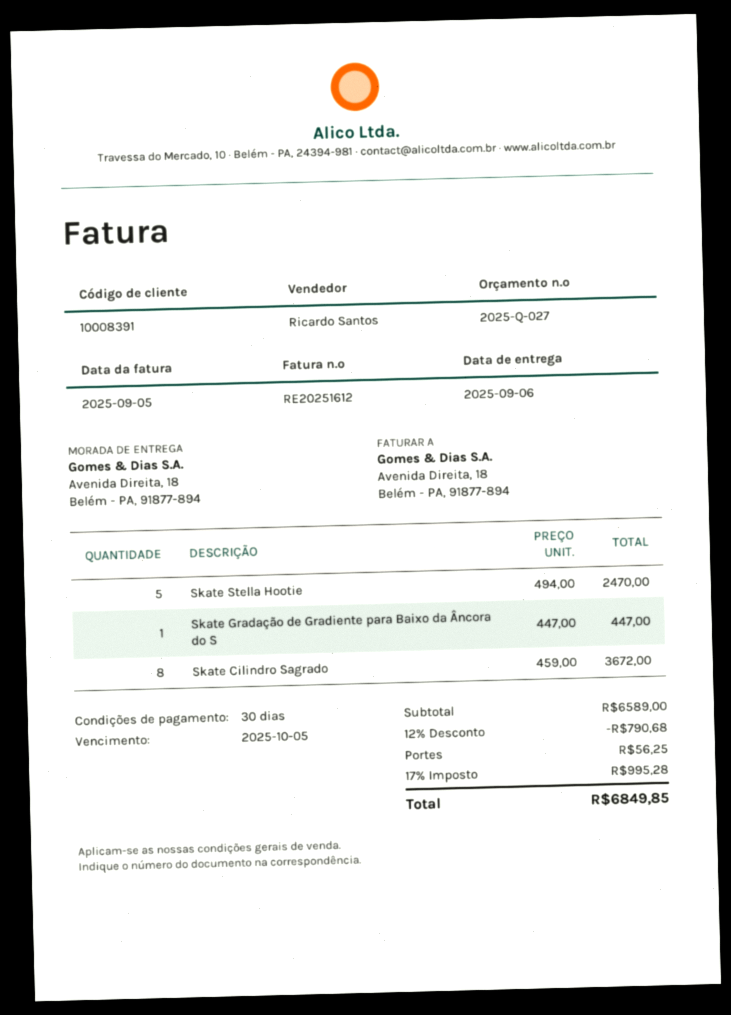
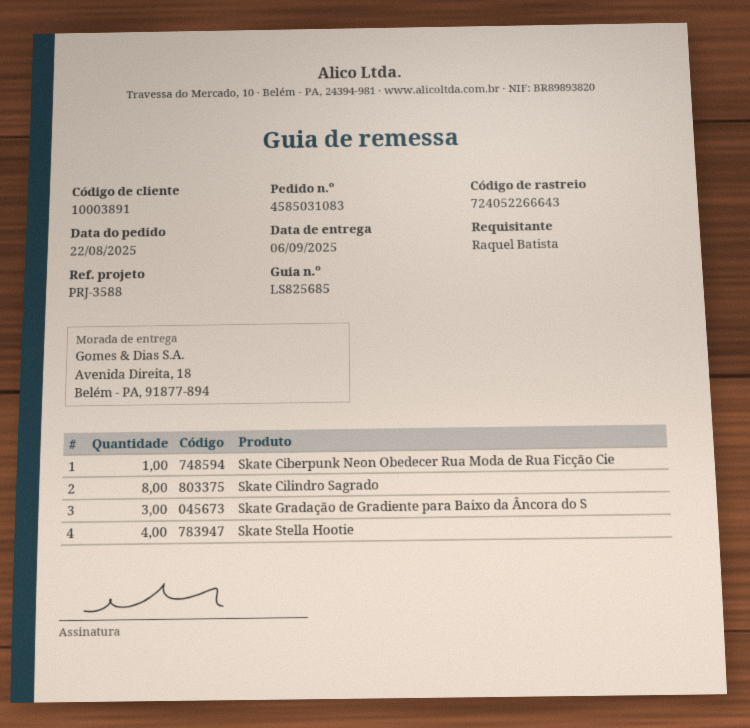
customer number: 10008391 -> 10003891
Skate Stella Hootie: 5 -> 4
Skate Gradação de Gradiente para Baixo da Âncora do S: 1 -> 3
Skate Ciberpunk Neon Obedecer Rua Moda de Rua Ficção Cie: none -> 1

